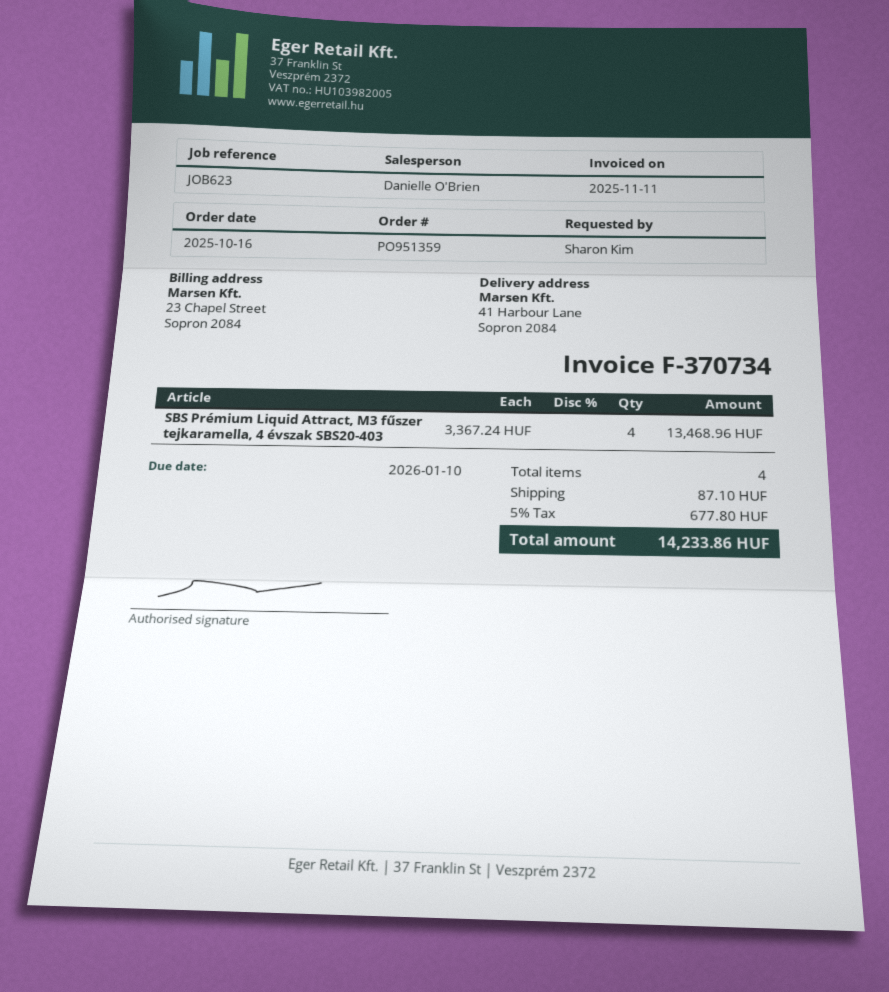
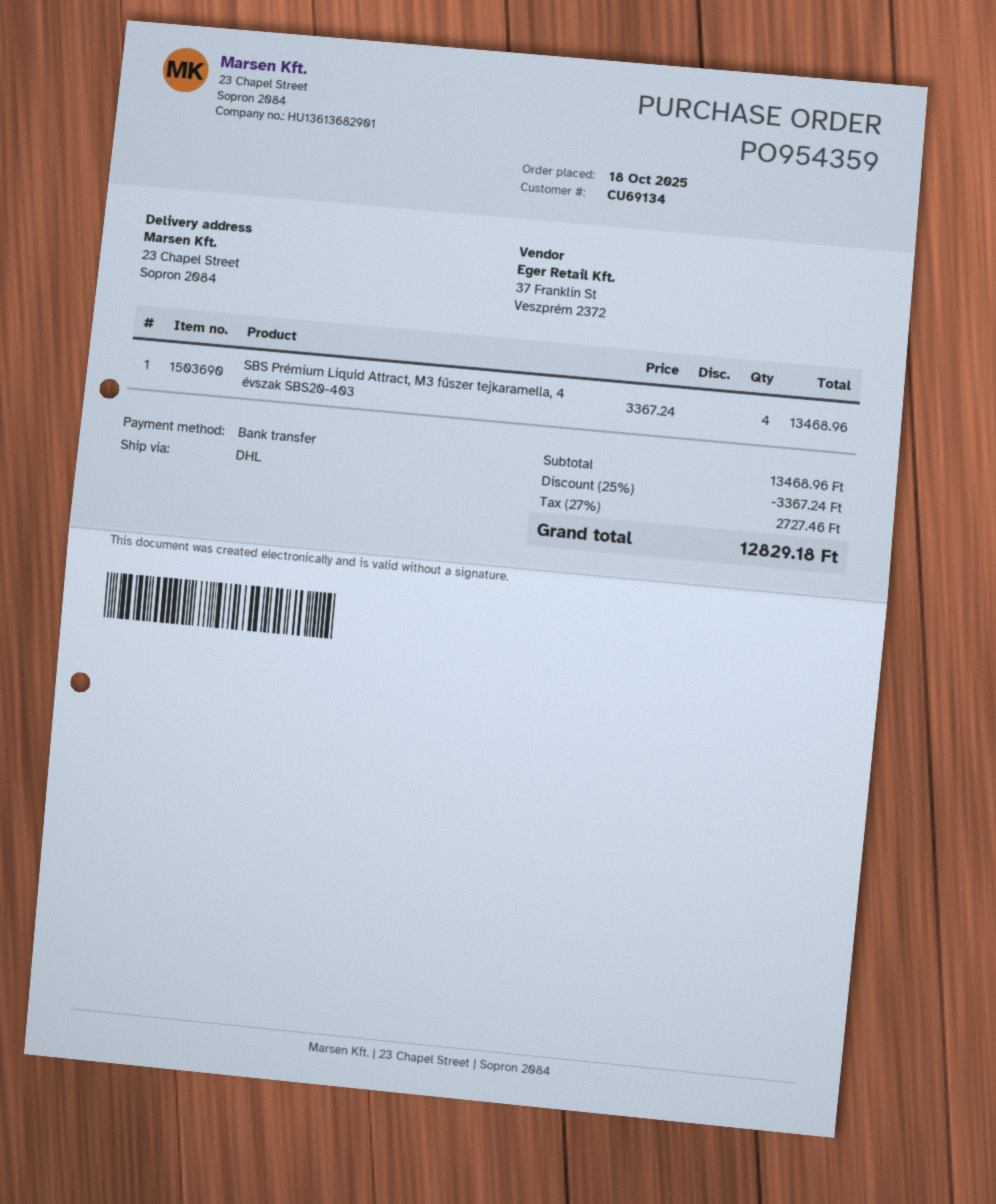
order number: PO951359 -> PO954359
order date: 2025-10-16 -> 2025-10-18
ship to: 41 Harbour Lane, Sopron 2084 -> 23 Chapel Street, Sopron 2084
discount: none -> 25% = 3367.24
shipping: 87.10 -> none
tax: 5% = 677.80 -> 27% = 2727.46
total: 14233.86 -> 12829.18

